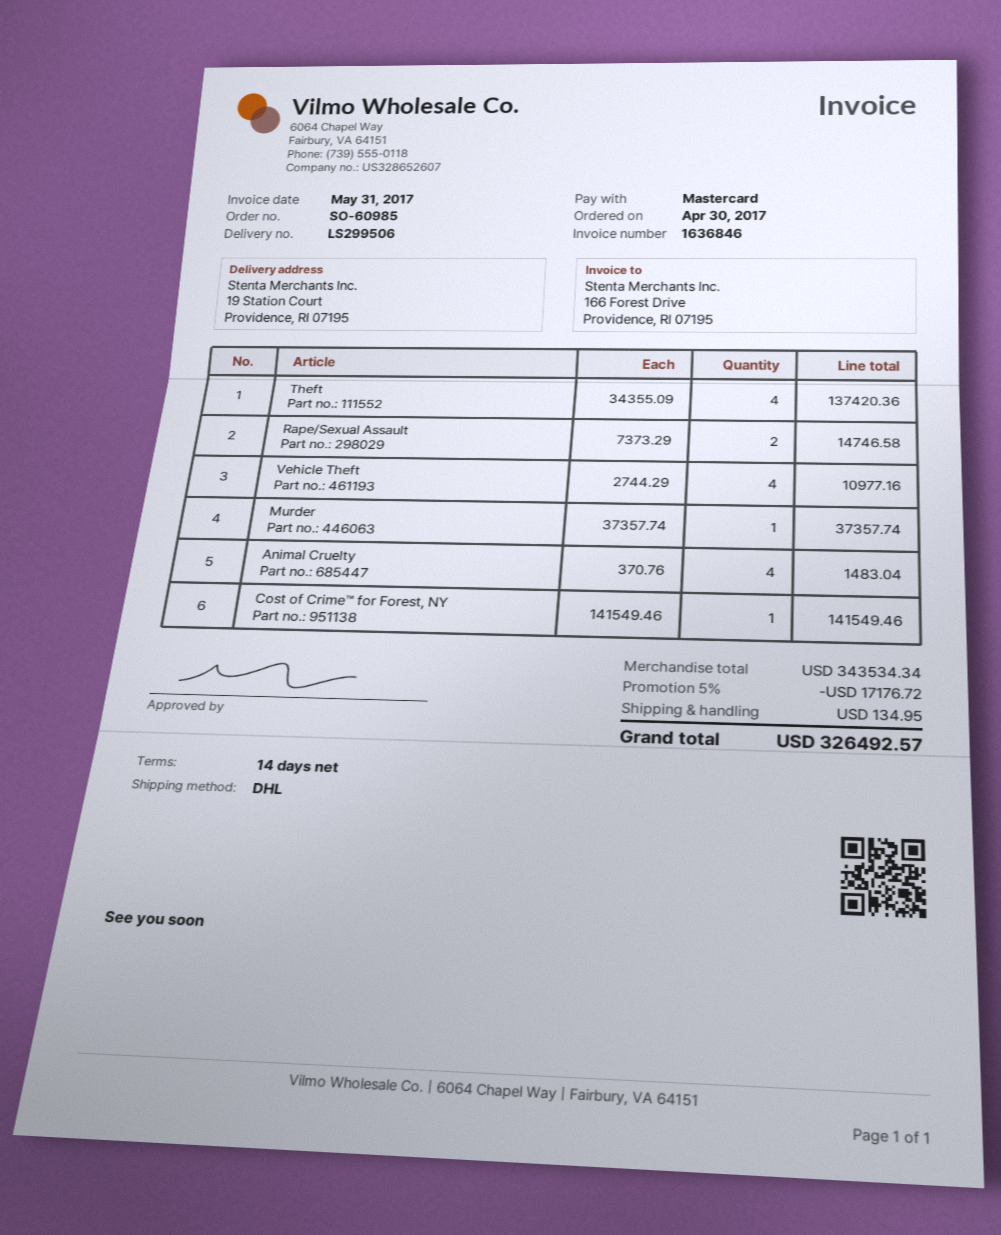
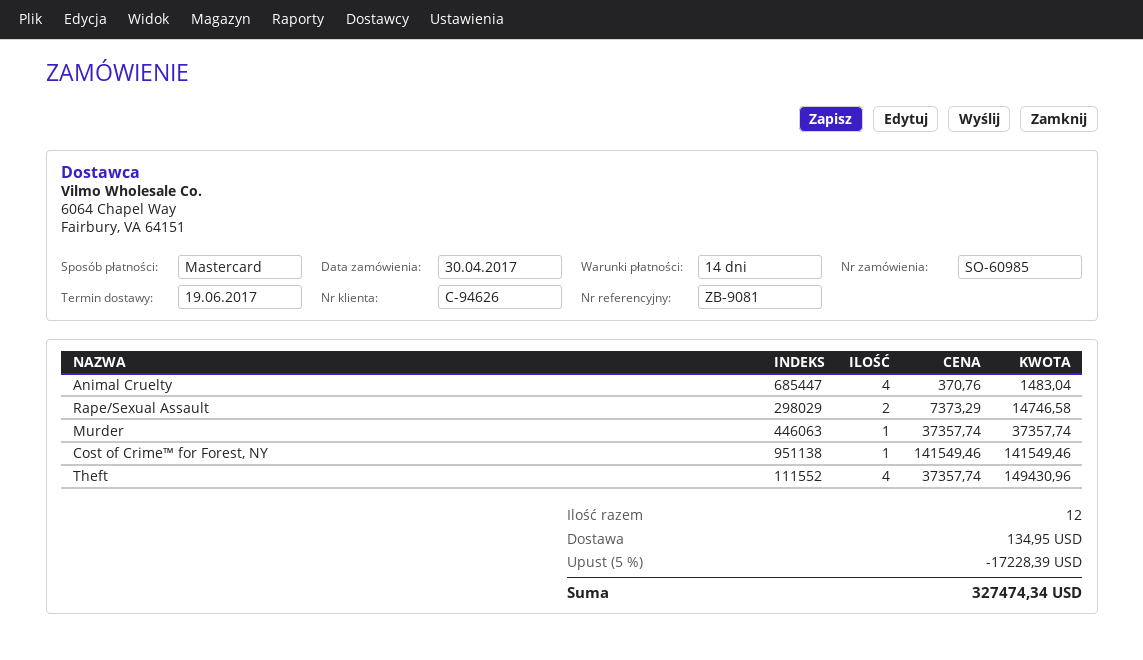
Theft: 4 x 34355.09 = 137420.36 -> 4 x 37357.74 = 149430.96
Vehicle Theft: 4 x 2744.29 = 10977.16 -> none
discount: 5% = 17176.72 -> 5% = 17228.39
total: 326492.57 -> 327474.34

